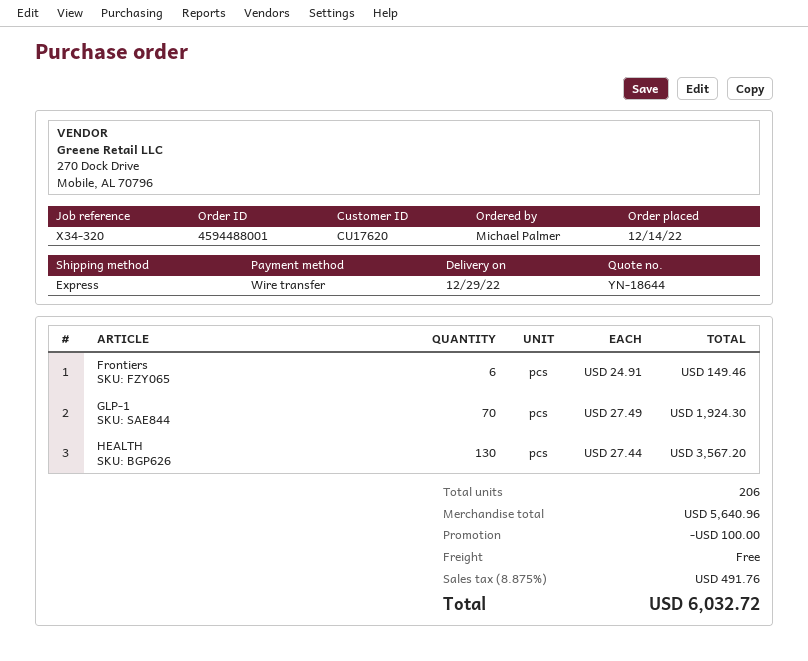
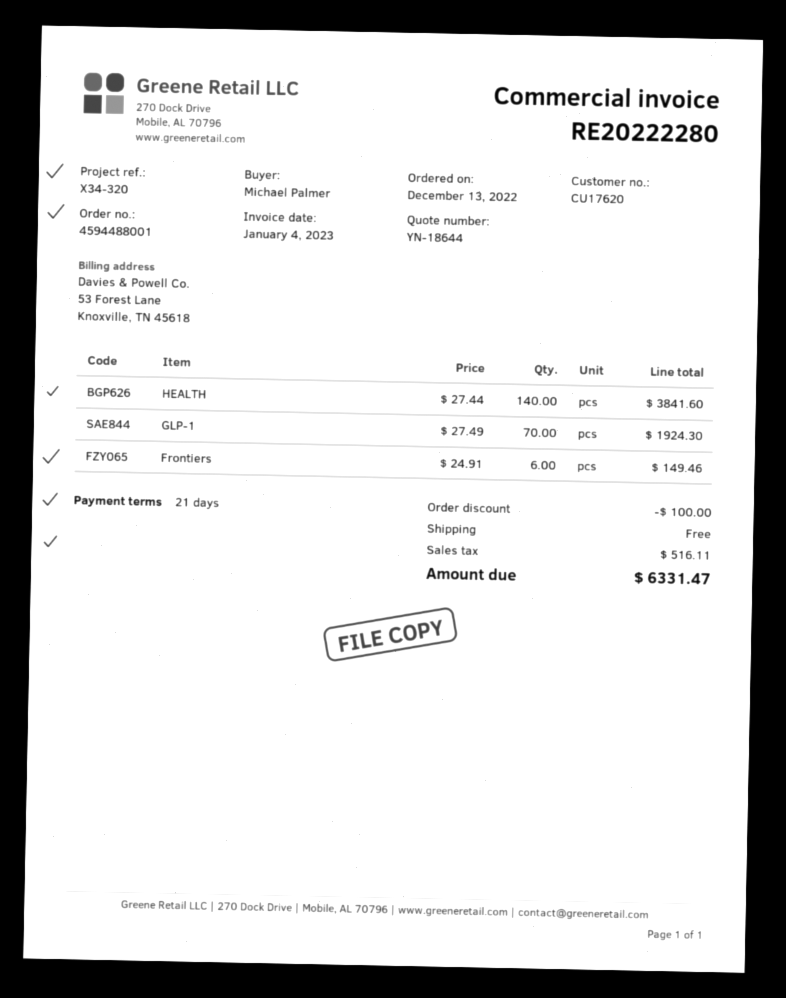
order date: 2022-12-14 -> 2022-12-13
HEALTH: 130 x 27.44 = 3567.20 -> 140 x 27.44 = 3841.60
tax: 491.76 -> 516.11
total: 6032.72 -> 6331.47

